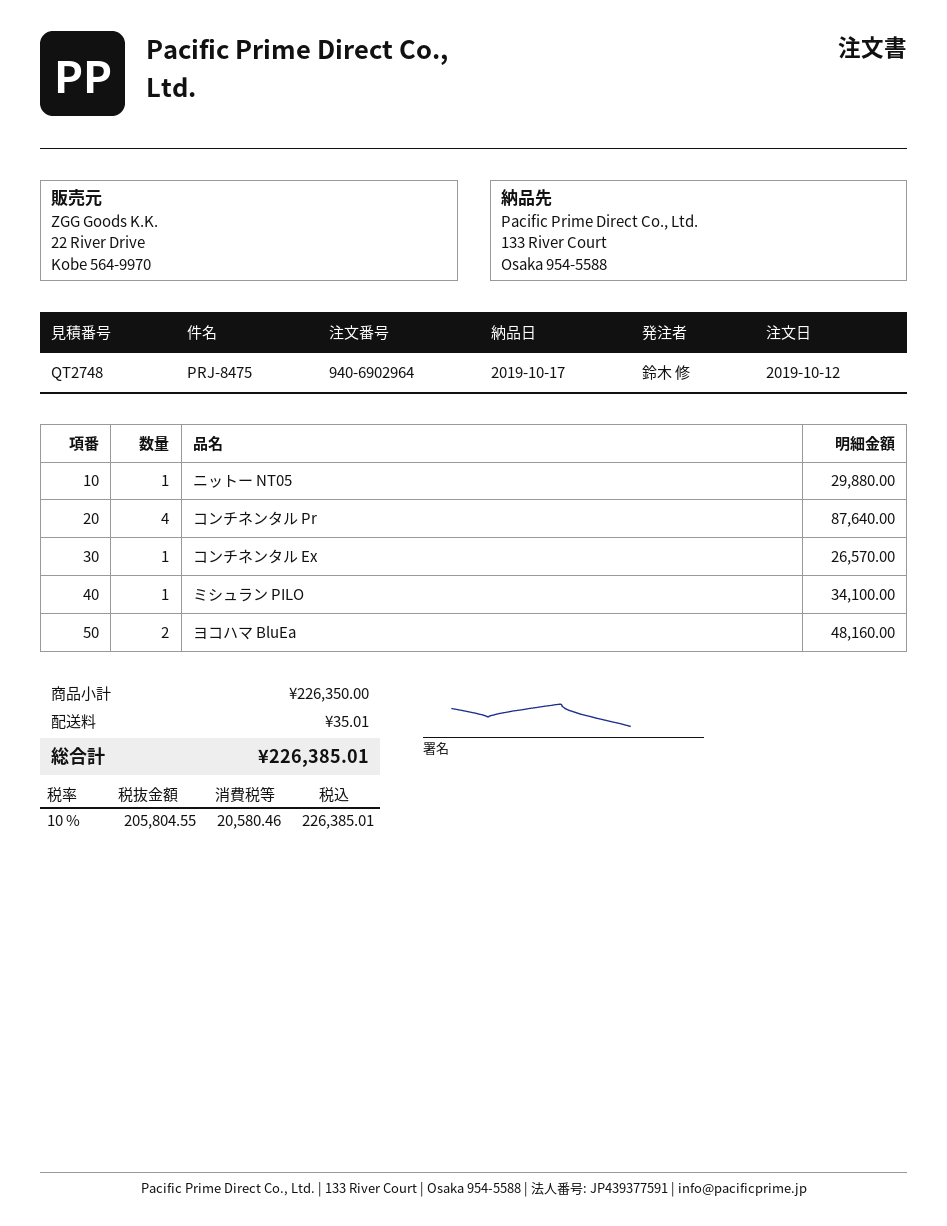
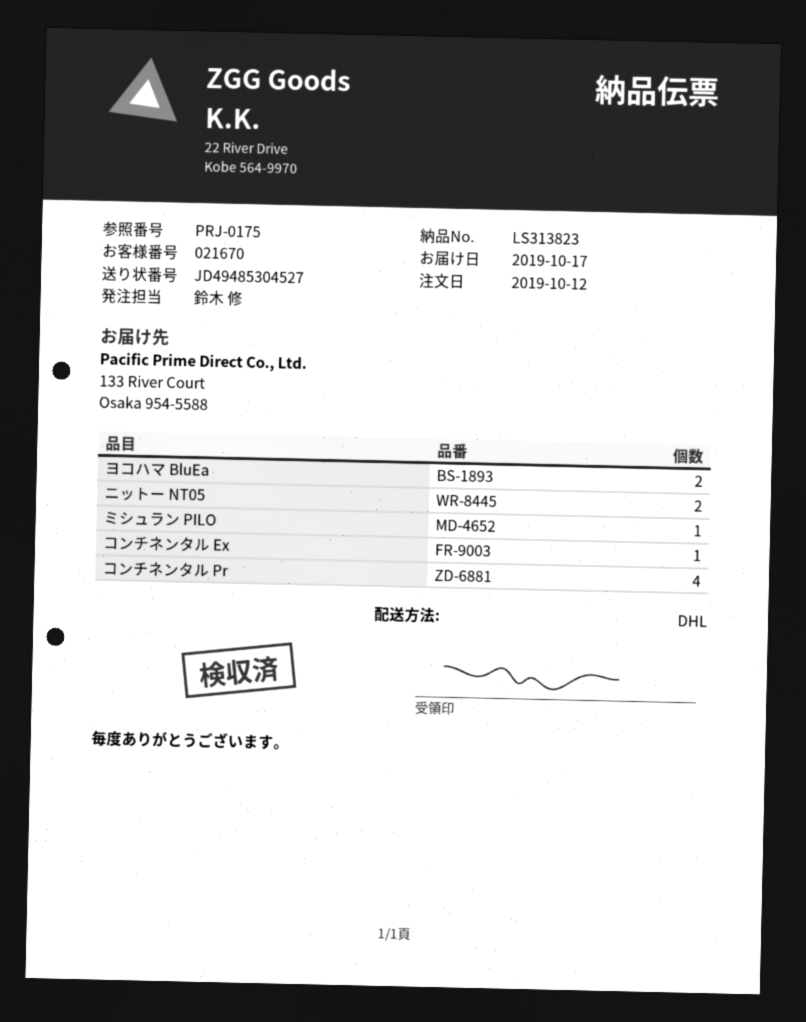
reference: PRJ-8475 -> PRJ-0175
ニットー NT05: 1 -> 2

